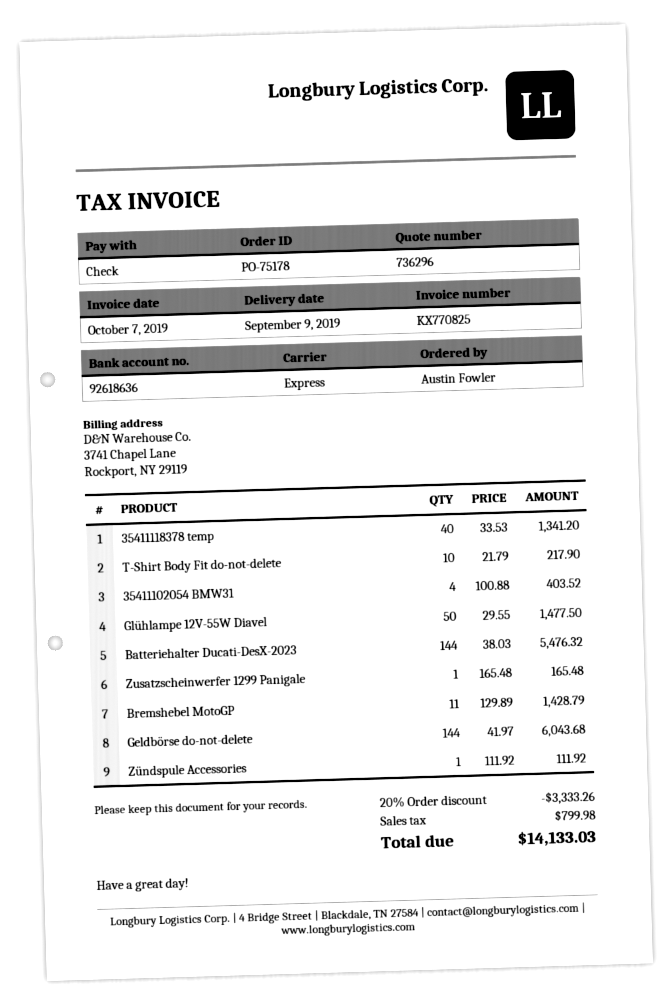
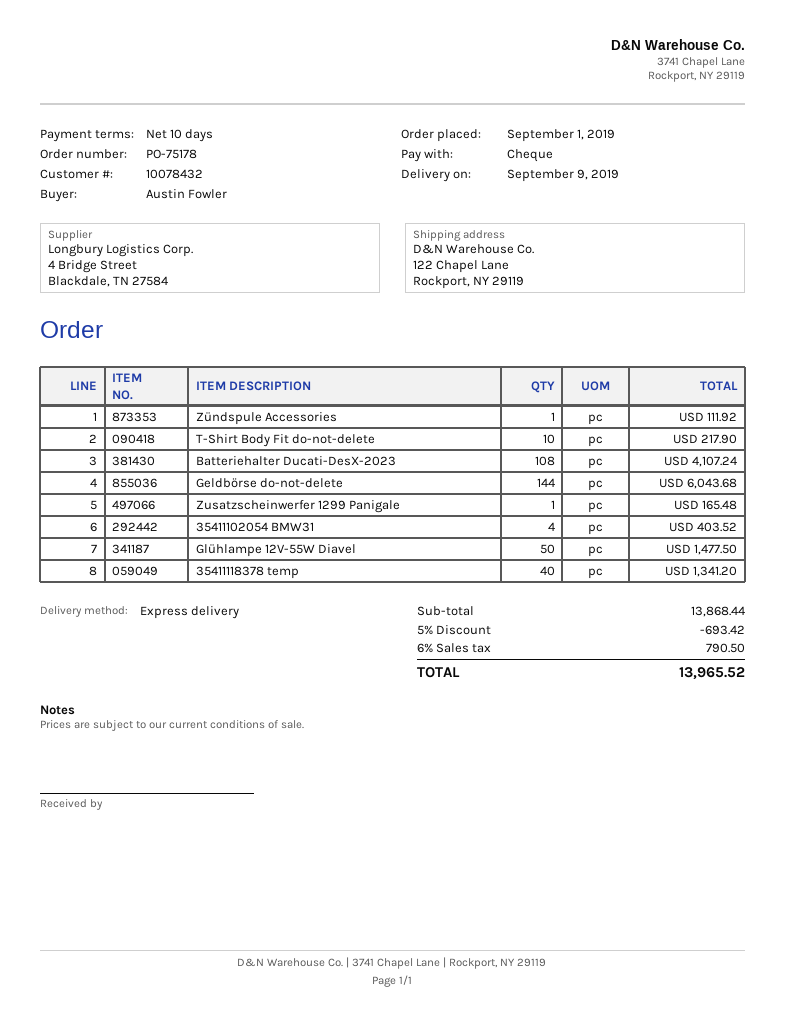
Batteriehalter Ducati-DesX-2023: 144 for 5476.32 -> 108 for 4107.24
Bremshebel MotoGP: 11 for 1428.79 -> none
discount: 20% = 3333.26 -> 5% = 693.42
tax: 799.98 -> 790.50
total: 14133.03 -> 13965.52

